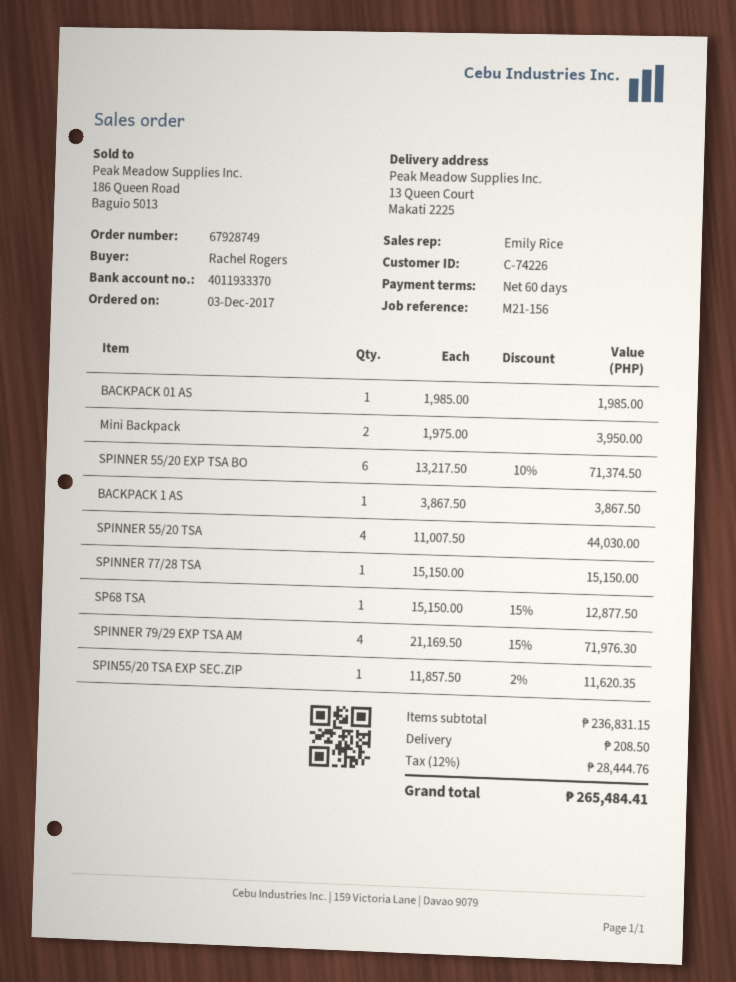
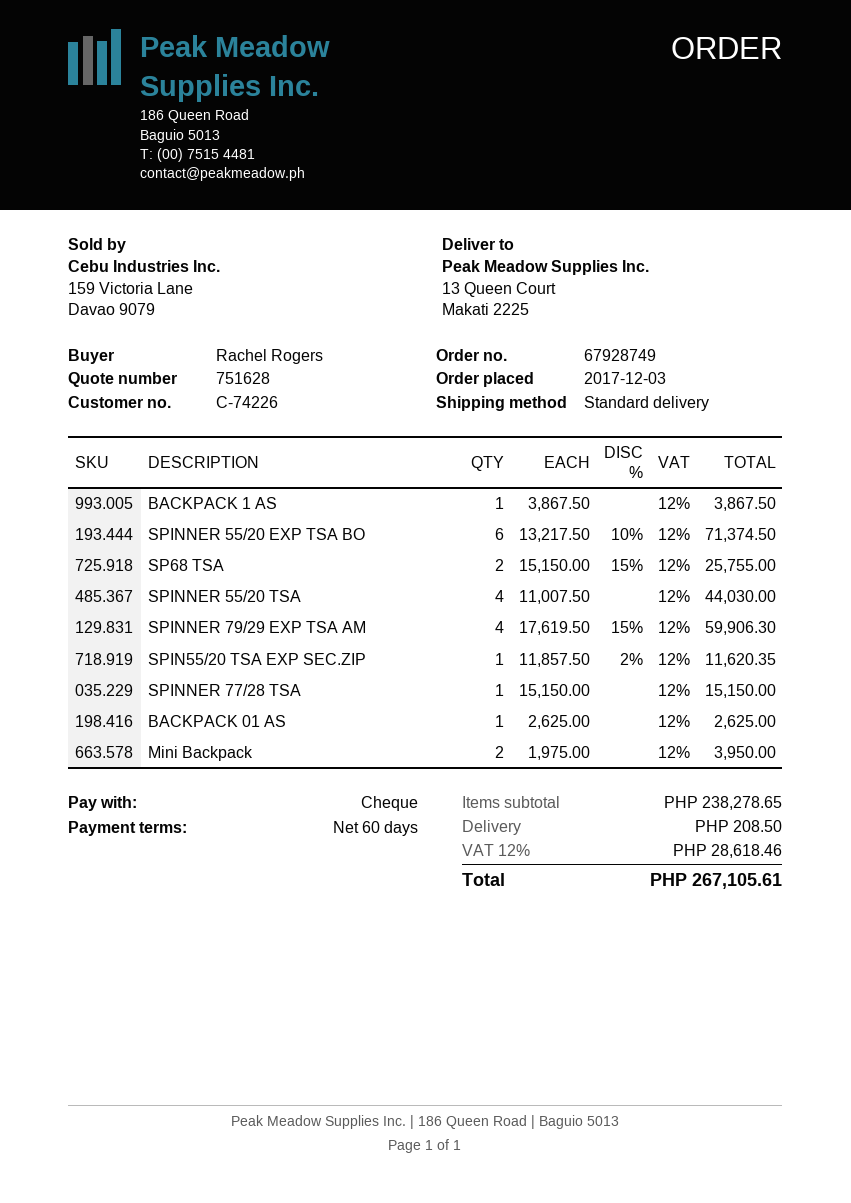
BACKPACK 01 AS: 1 x 1985.00 = 1985.00 -> 1 x 2625.00 = 2625.00
SP68 TSA: 1 x 15150.00 - 15% = 12877.50 -> 2 x 15150.00 - 15% = 25755.00
SPINNER 79/29 EXP TSA AM: 4 x 21169.50 - 15% = 71976.30 -> 4 x 17619.50 - 15% = 59906.30
subtotal: 236831.15 -> 238278.65
tax: 12% = 28444.76 -> 12% = 28618.46
total: 265484.41 -> 267105.61

